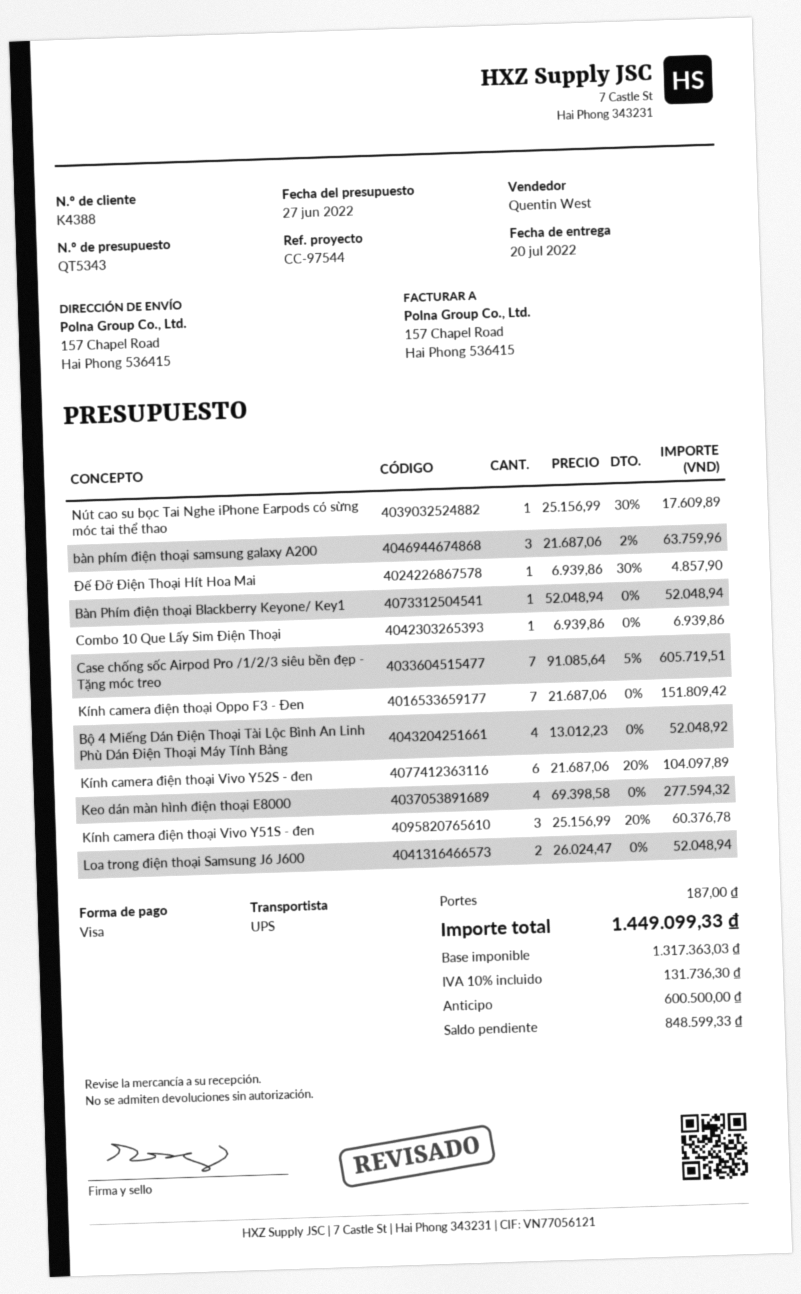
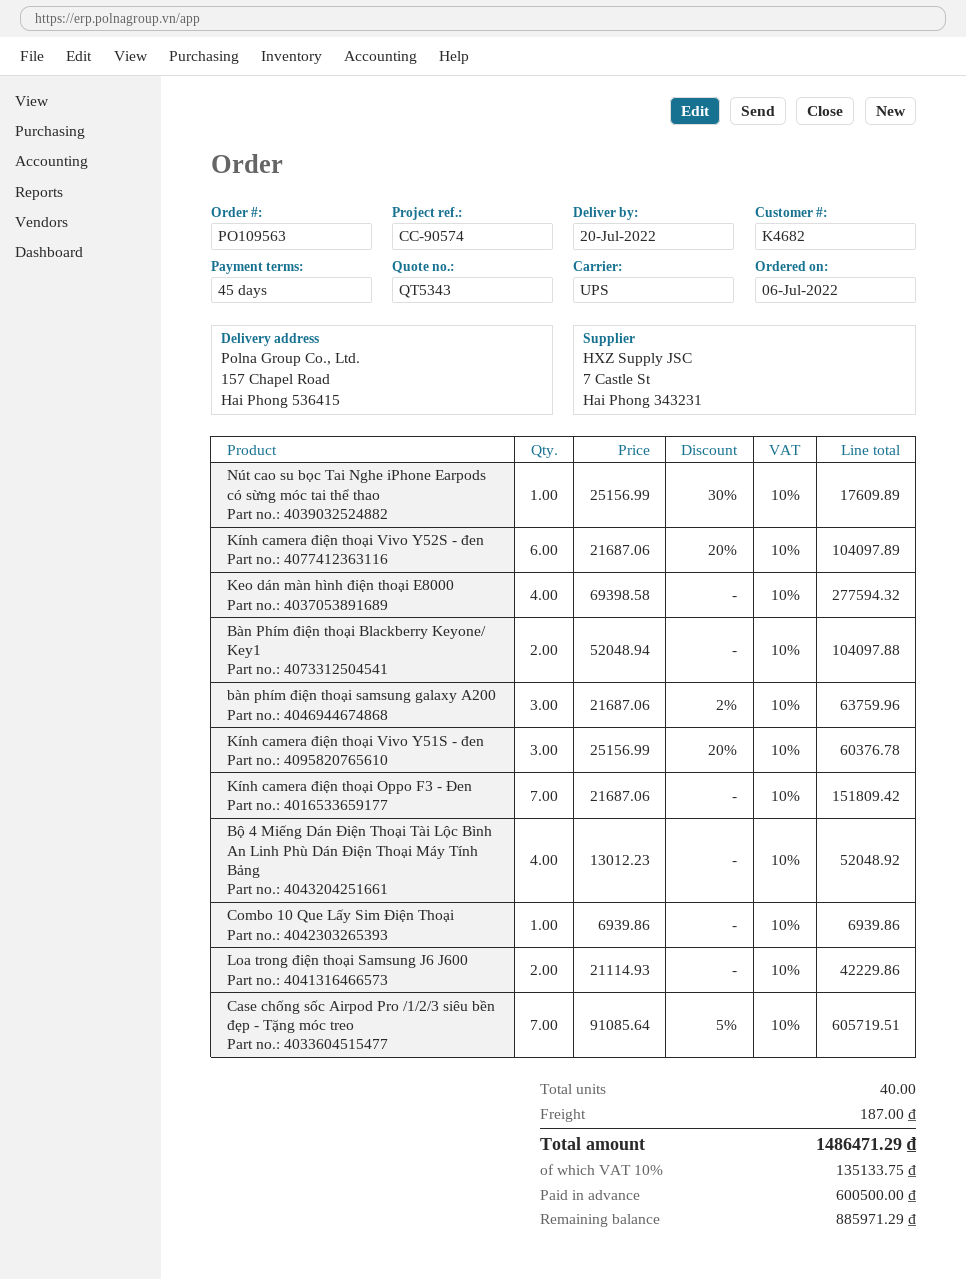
customer number: K4388 -> K4682
reference: CC-97544 -> CC-90574
Đế Đỡ Điện Thoại Hít Hoa Mai: 1 x 6939.86 - 30% = 4857.90 -> none
Bàn Phím điện thoại Blackberry Keyone/ Key1: 1 x 52048.94 = 52048.94 -> 2 x 52048.94 = 104097.88
Loa trong điện thoại Samsung J6 J600: 2 x 26024.47 = 52048.94 -> 2 x 21114.93 = 42229.86
tax: 10% = 131736.30 -> 10% = 135133.75
total: 1449099.33 -> 1486471.29
balance: 848599.33 -> 885971.29

